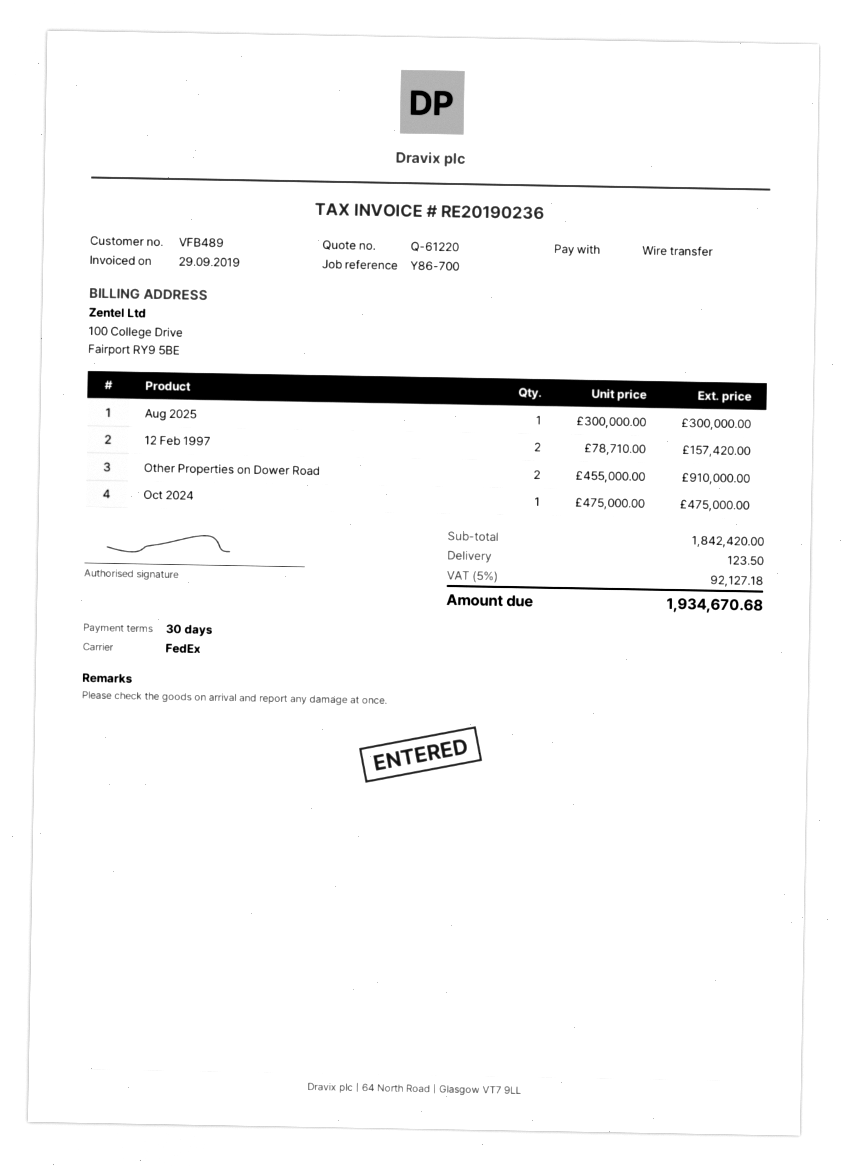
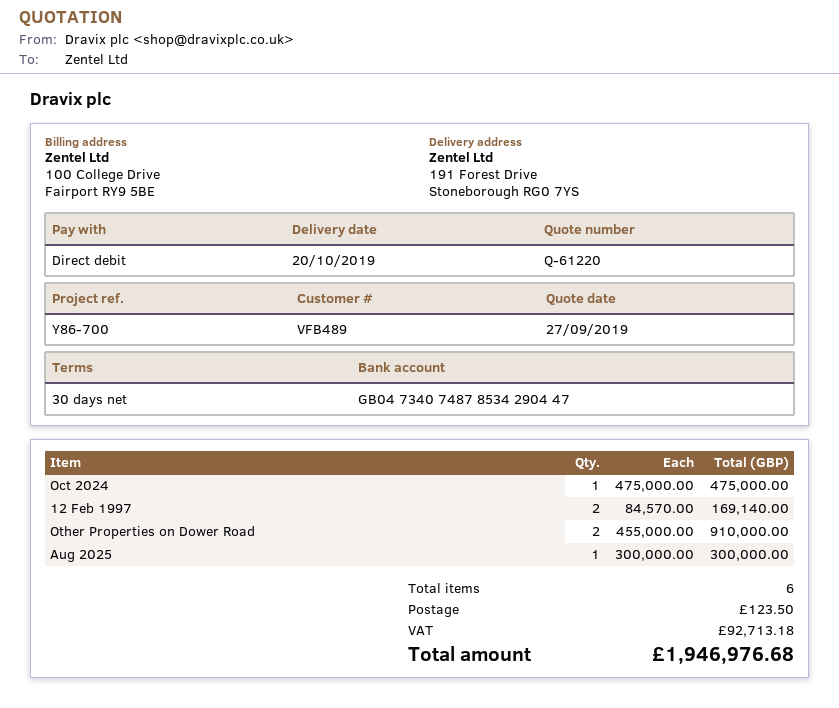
payment method: bank transfer -> direct debit
12 Feb 1997: 2 x 78710.00 = 157420.00 -> 2 x 84570.00 = 169140.00
tax: 92127.18 -> 92713.18
total: 1934670.68 -> 1946976.68

